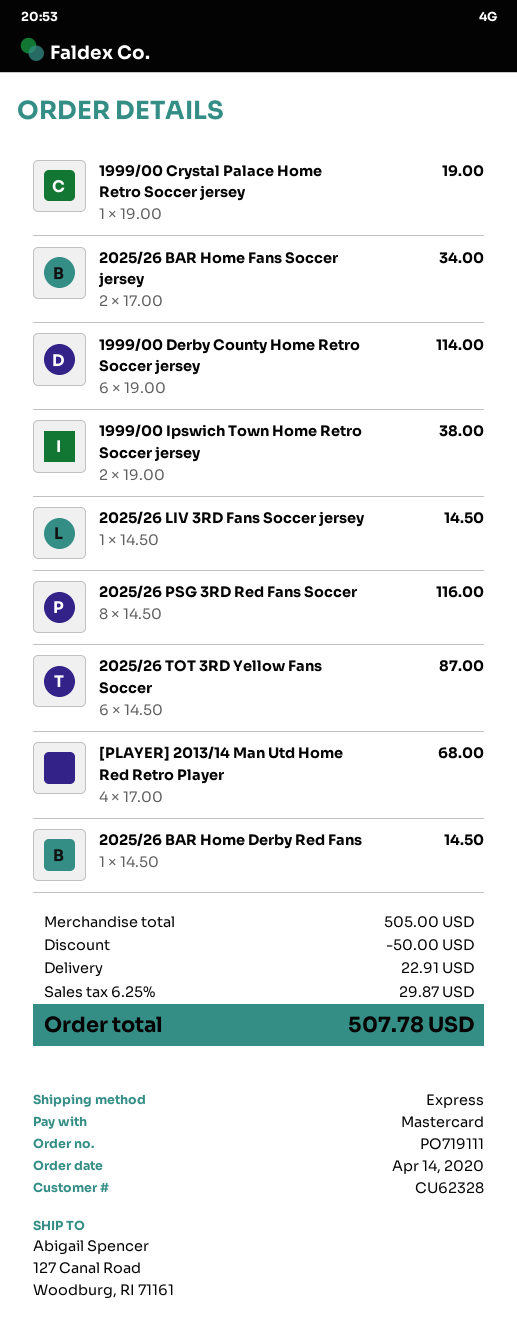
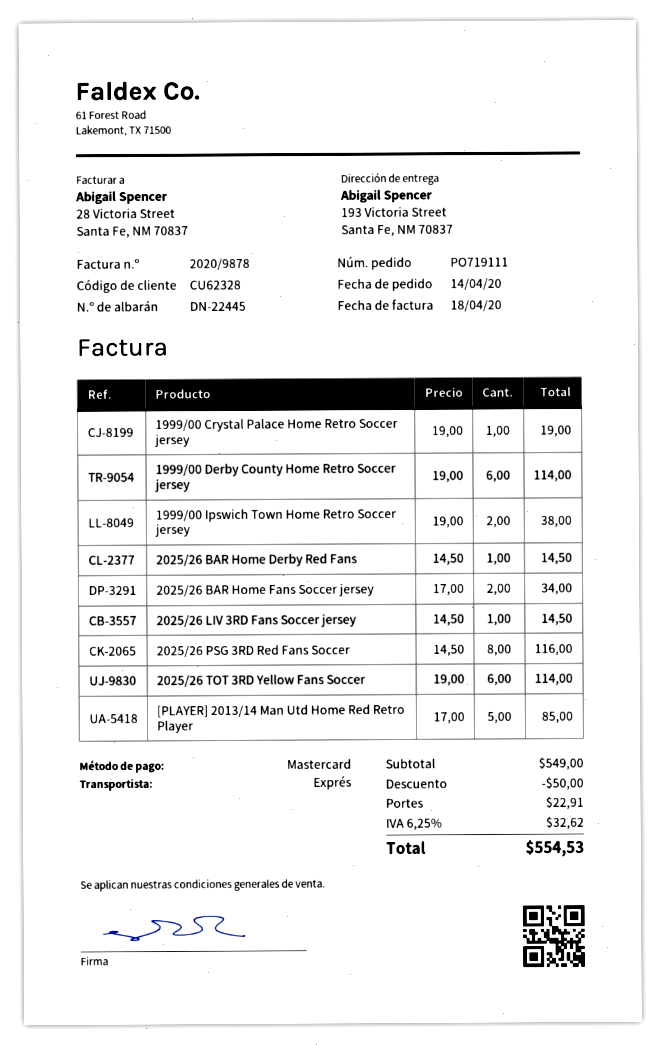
ship to: 127 Canal Road, Woodburg, RI 71161 -> 193 Victoria Street, Santa Fe, NM 70837
2025/26 TOT 3RD Yellow Fans Soccer: 6 x 14.50 = 87.00 -> 6 x 19.00 = 114.00
[PLAYER] 2013/14 Man Utd Home Red Retro Player: 4 x 17.00 = 68.00 -> 5 x 17.00 = 85.00
subtotal: 505.00 -> 549.00
tax: 6.25% = 29.87 -> 6.25% = 32.62
total: 507.78 -> 554.53

